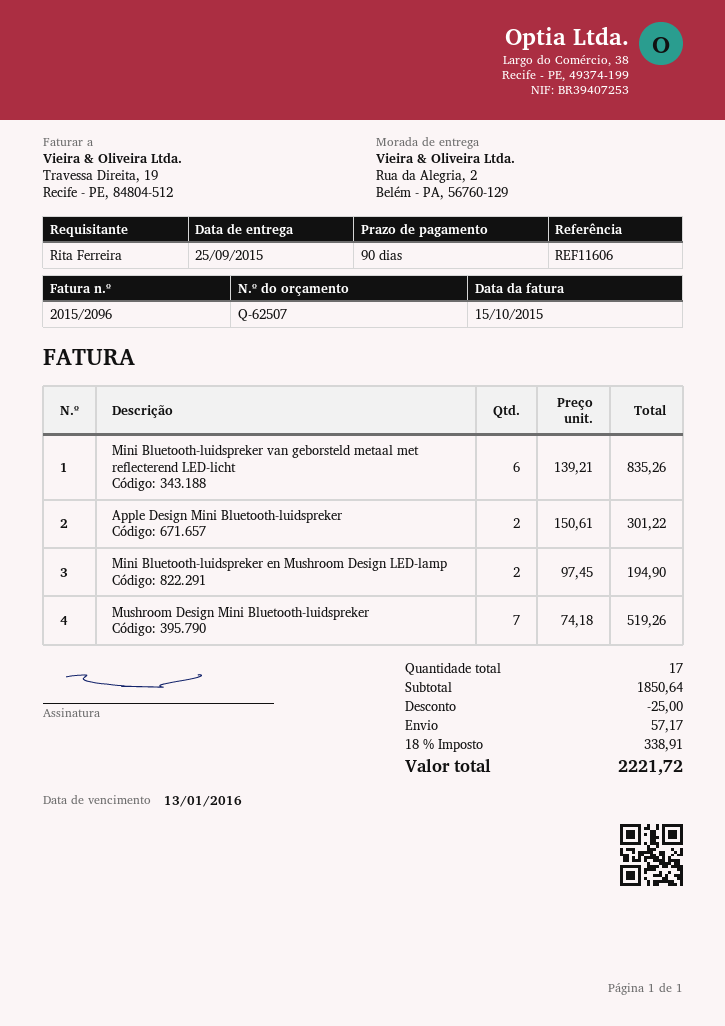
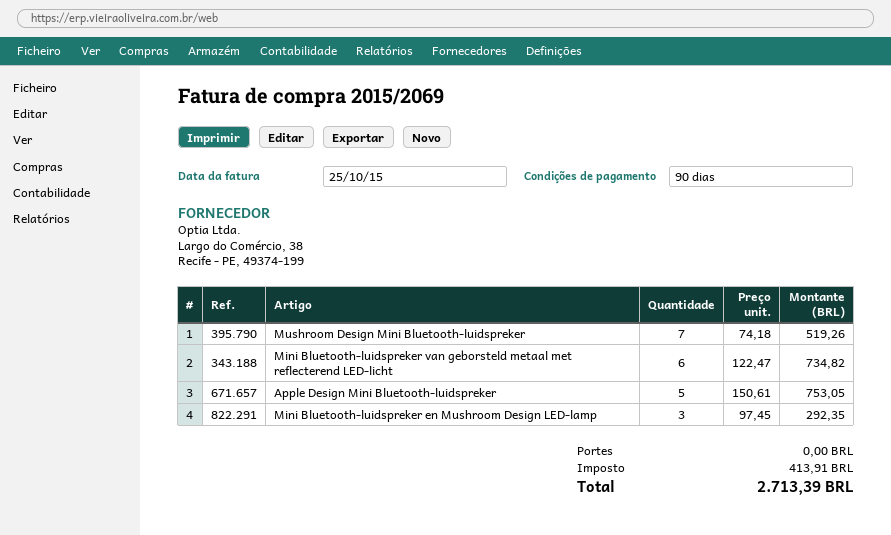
invoice number: 2015/2096 -> 2015/2069
invoice date: 2015-10-15 -> 2015-10-25
Mini Bluetooth-luidspreker van geborsteld metaal met reflecterend LED-licht: 6 x 139.21 = 835.26 -> 6 x 122.47 = 734.82
Apple Design Mini Bluetooth-luidspreker: 2 x 150.61 = 301.22 -> 5 x 150.61 = 753.05
Mini Bluetooth-luidspreker en Mushroom Design LED-lamp: 2 x 97.45 = 194.90 -> 3 x 97.45 = 292.35
discount: 25.00 -> none
shipping: 57.17 -> 0.00
tax: 338.91 -> 413.91
total: 2221.72 -> 2713.39

